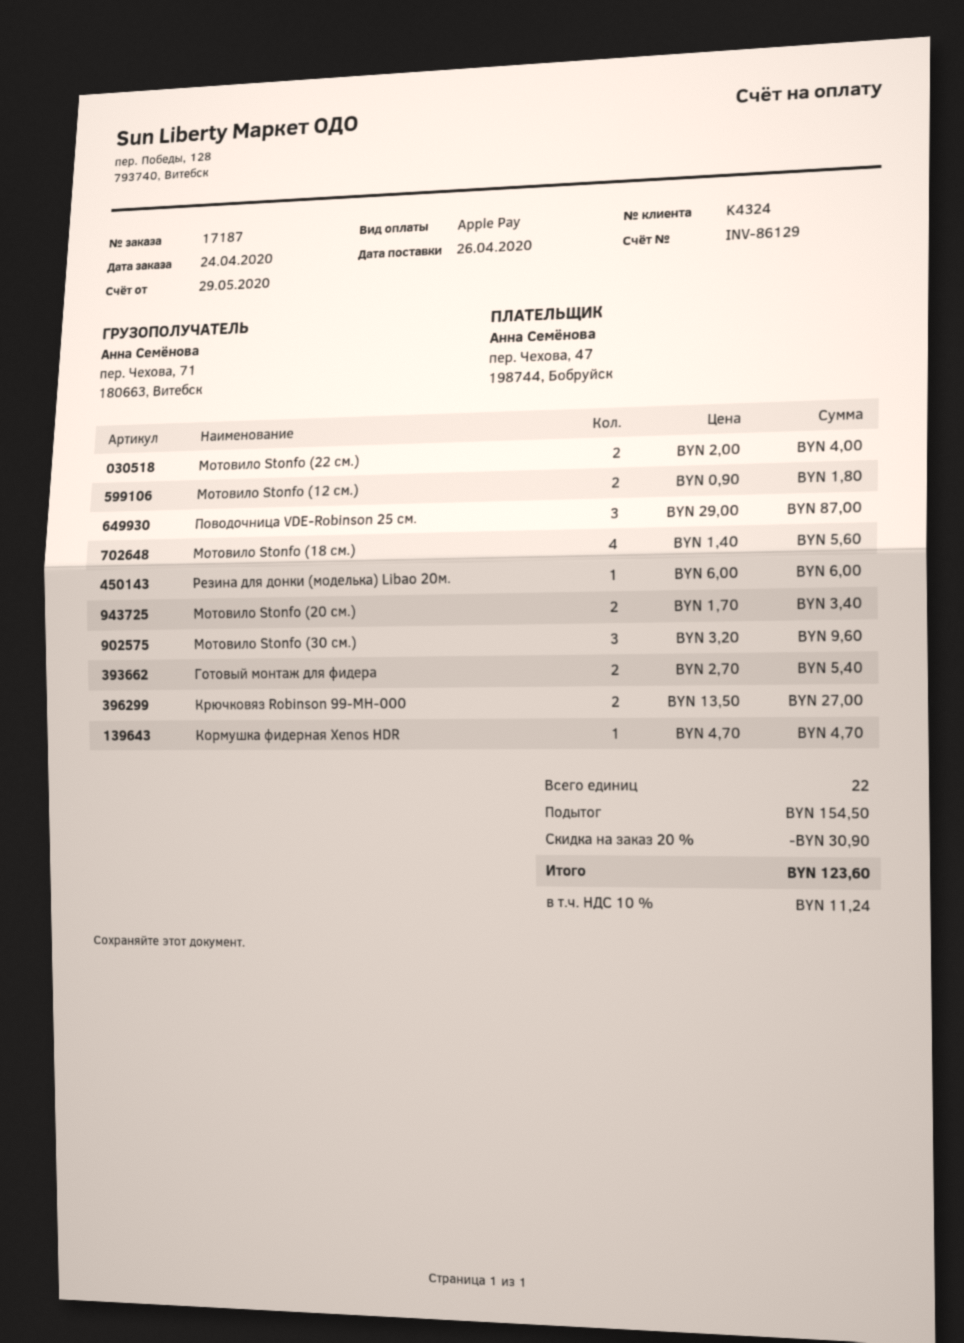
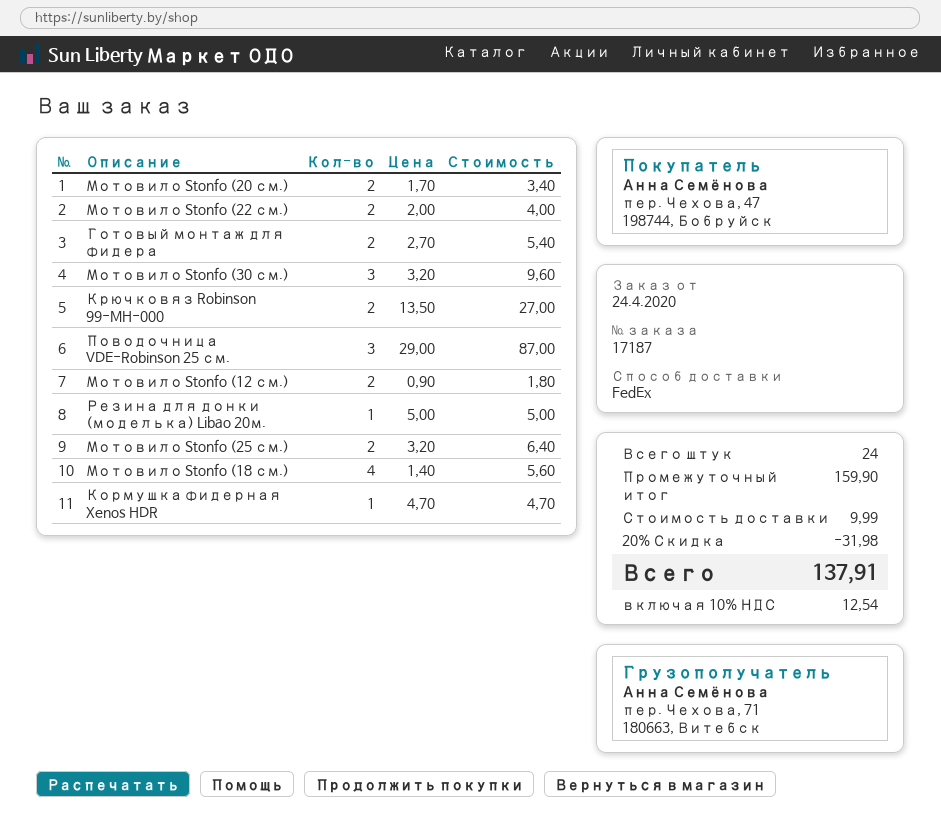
Резина для донки (моделька) Libao 20м.: 1 x 6.00 = 6.00 -> 1 x 5.00 = 5.00
Мотовило Stonfo (25 см.): none -> 2 x 3.20 = 6.40
total quantity: 22 -> 24
subtotal: 154.50 -> 159.90
discount: 20% = 30.90 -> 20% = 31.98
shipping: none -> 9.99
tax: 10% = 11.24 -> 10% = 12.54
total: 123.60 -> 137.91

